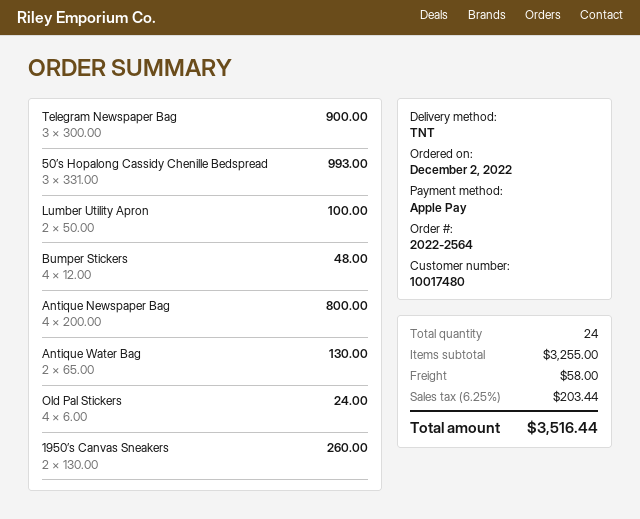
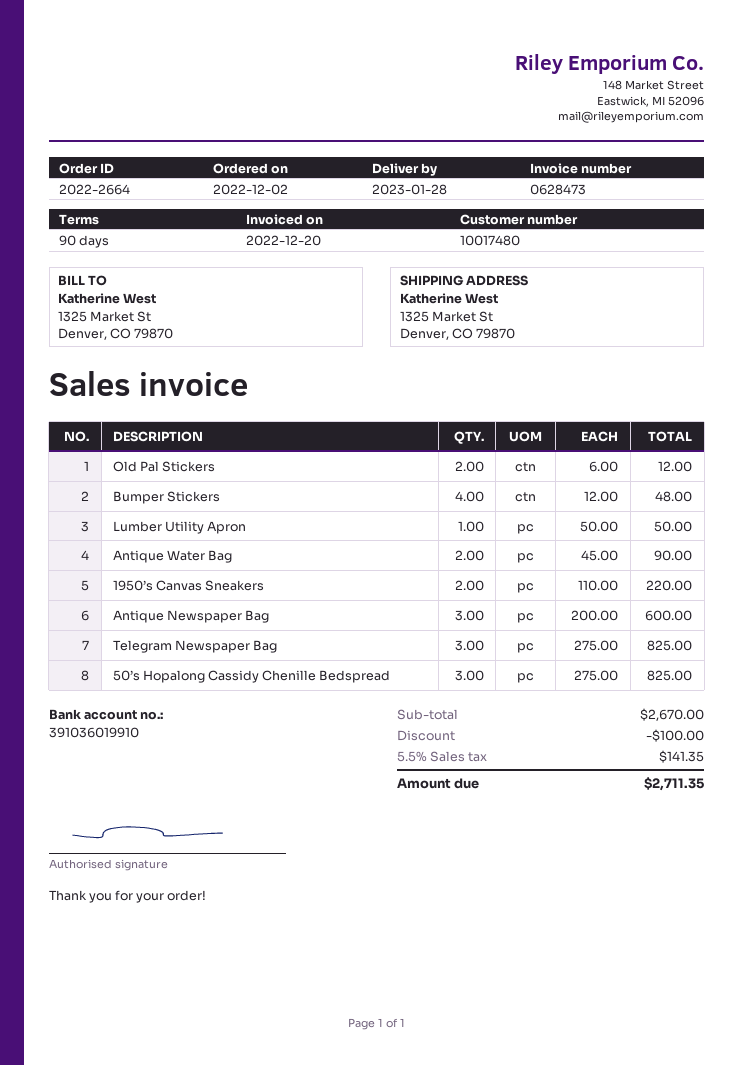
order number: 2022-2564 -> 2022-2664
Telegram Newspaper Bag: 3 x 300.00 = 900.00 -> 3 x 275.00 = 825.00
50’s Hopalong Cassidy Chenille Bedspread: 3 x 331.00 = 993.00 -> 3 x 275.00 = 825.00
Lumber Utility Apron: 2 x 50.00 = 100.00 -> 1 x 50.00 = 50.00
Antique Newspaper Bag: 4 x 200.00 = 800.00 -> 3 x 200.00 = 600.00
Antique Water Bag: 2 x 65.00 = 130.00 -> 2 x 45.00 = 90.00
Old Pal Stickers: 4 x 6.00 = 24.00 -> 2 x 6.00 = 12.00
1950’s Canvas Sneakers: 2 x 130.00 = 260.00 -> 2 x 110.00 = 220.00
subtotal: 3255.00 -> 2670.00
discount: none -> 100.00
shipping: 58.00 -> none
tax: 6.25% = 203.44 -> 5.5% = 141.35
total: 3516.44 -> 2711.35

